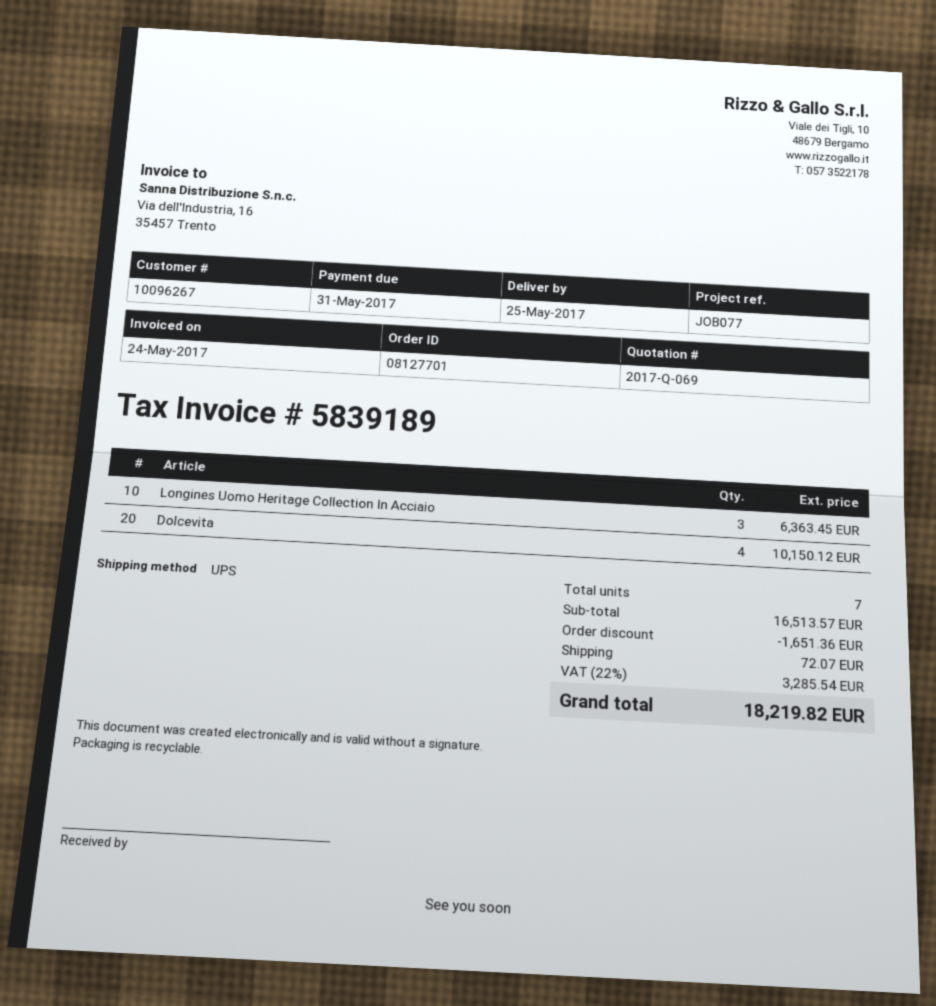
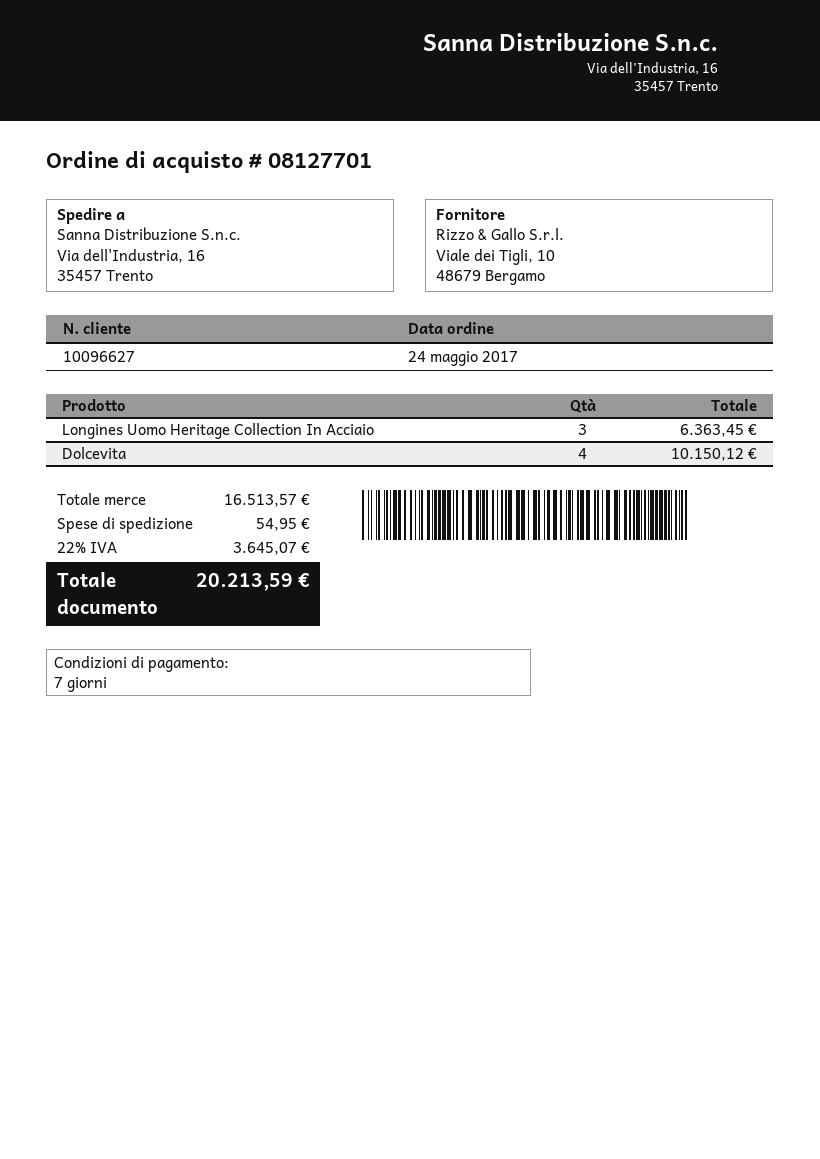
customer number: 10096267 -> 10096627
discount: 1651.36 -> none
shipping: 72.07 -> 54.95
tax: 22% = 3285.54 -> 22% = 3645.07
total: 18219.82 -> 20213.59

